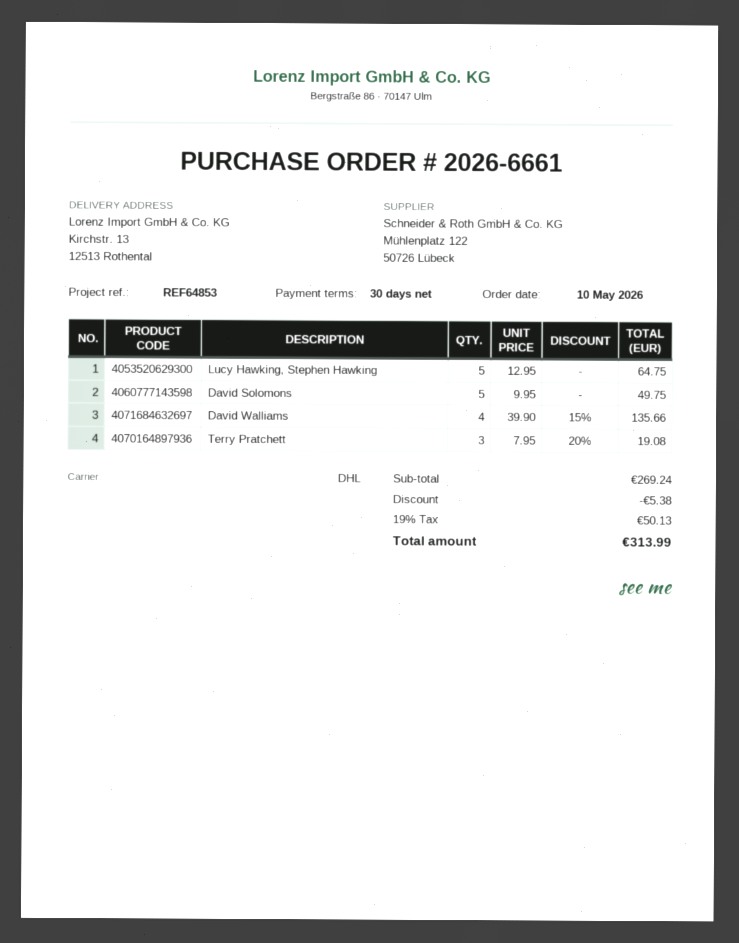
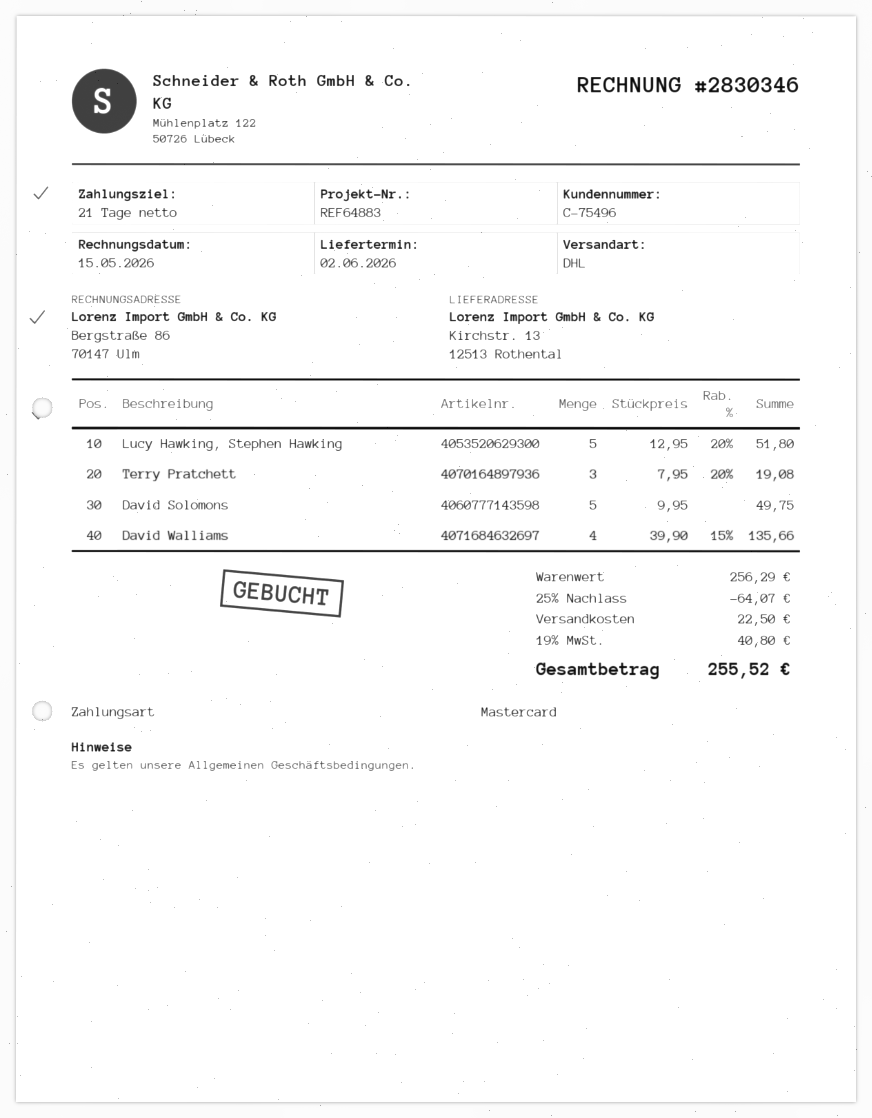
payment terms: 30 days -> 21 days
reference: REF64853 -> REF64883
Lucy Hawking, Stephen Hawking: 5 x 12.95 = 64.75 -> 5 x 12.95 - 20% = 51.80
subtotal: 269.24 -> 256.29
discount: 5.38 -> 64.07
shipping: none -> 22.50
tax: 19% = 50.13 -> 19% = 40.80
total: 313.99 -> 255.52

